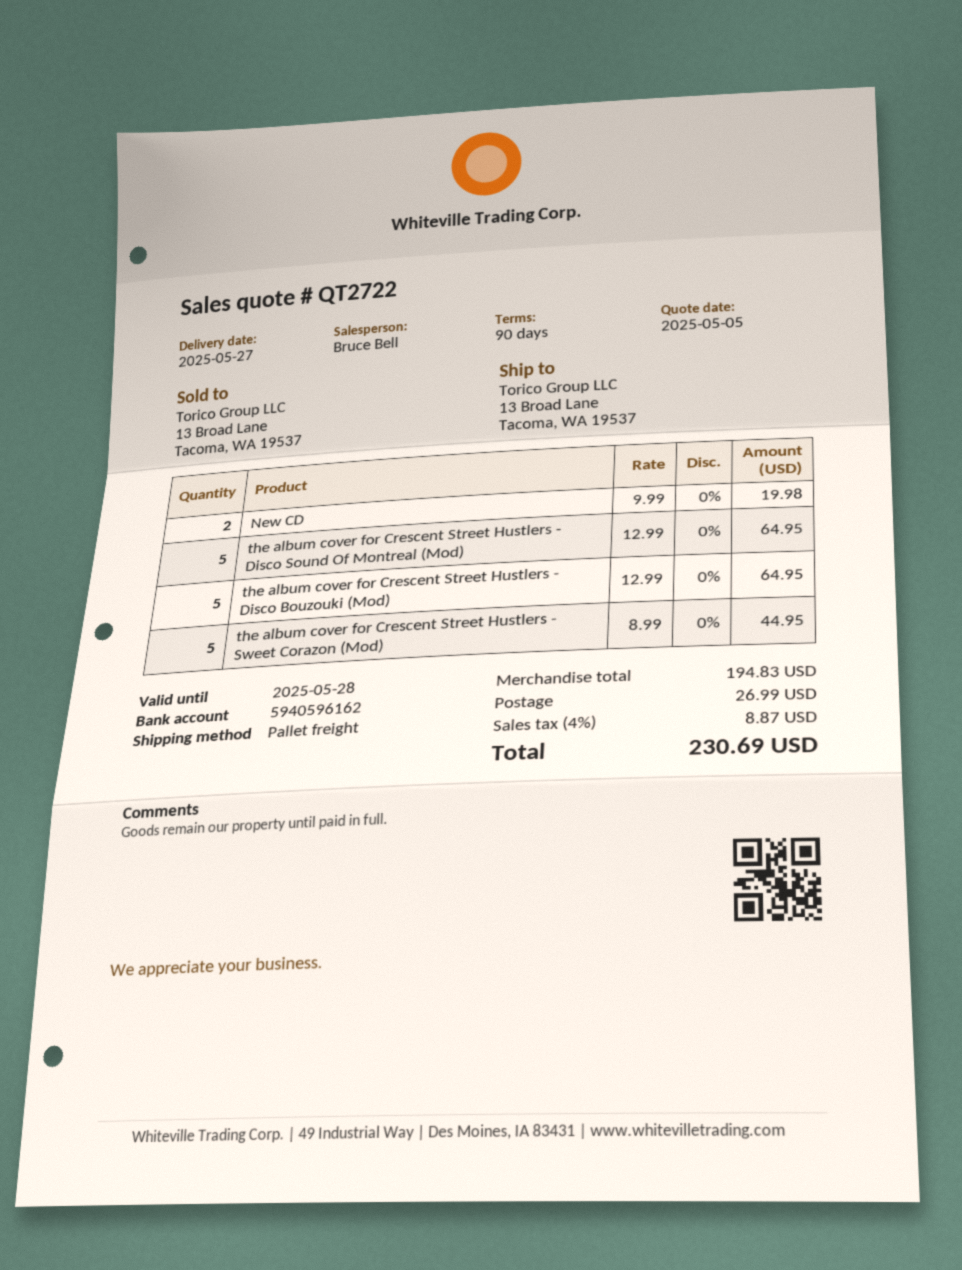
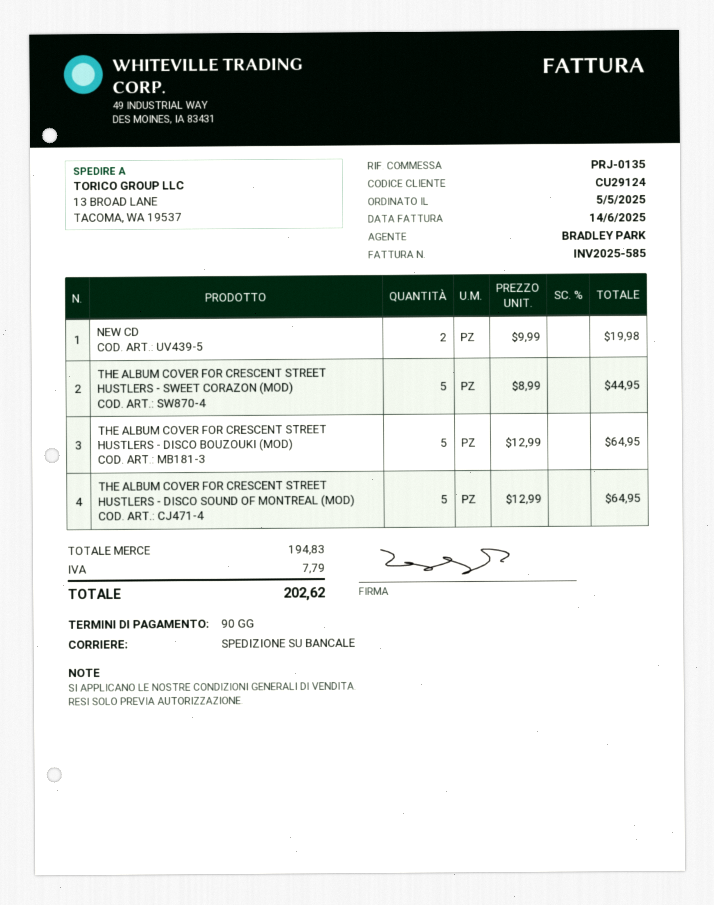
sales rep: Bruce Bell -> BRADLEY PARK
shipping: 26.99 -> none
tax: 8.87 -> 7.79
total: 230.69 -> 202.62

